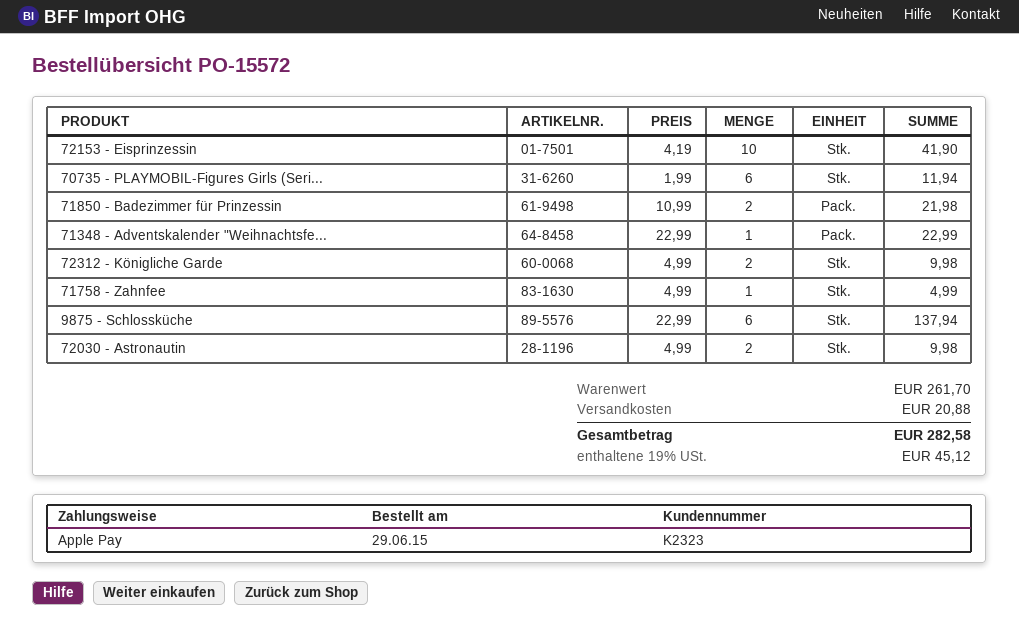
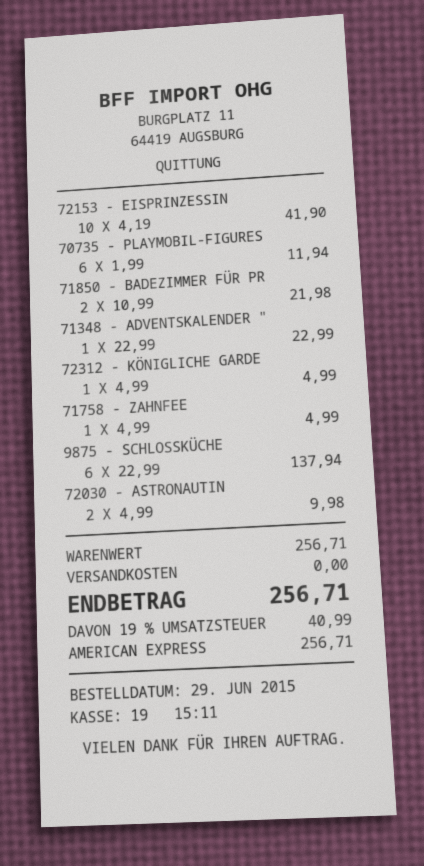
payment method: Apple Pay -> American Express
72312 - Königliche Garde: 2 x 4.99 = 9.98 -> 1 x 4.99 = 4.99
subtotal: 261.70 -> 256.71
shipping: 20.88 -> 0.00
tax: 19% = 45.12 -> 19% = 40.99
total: 282.58 -> 256.71

